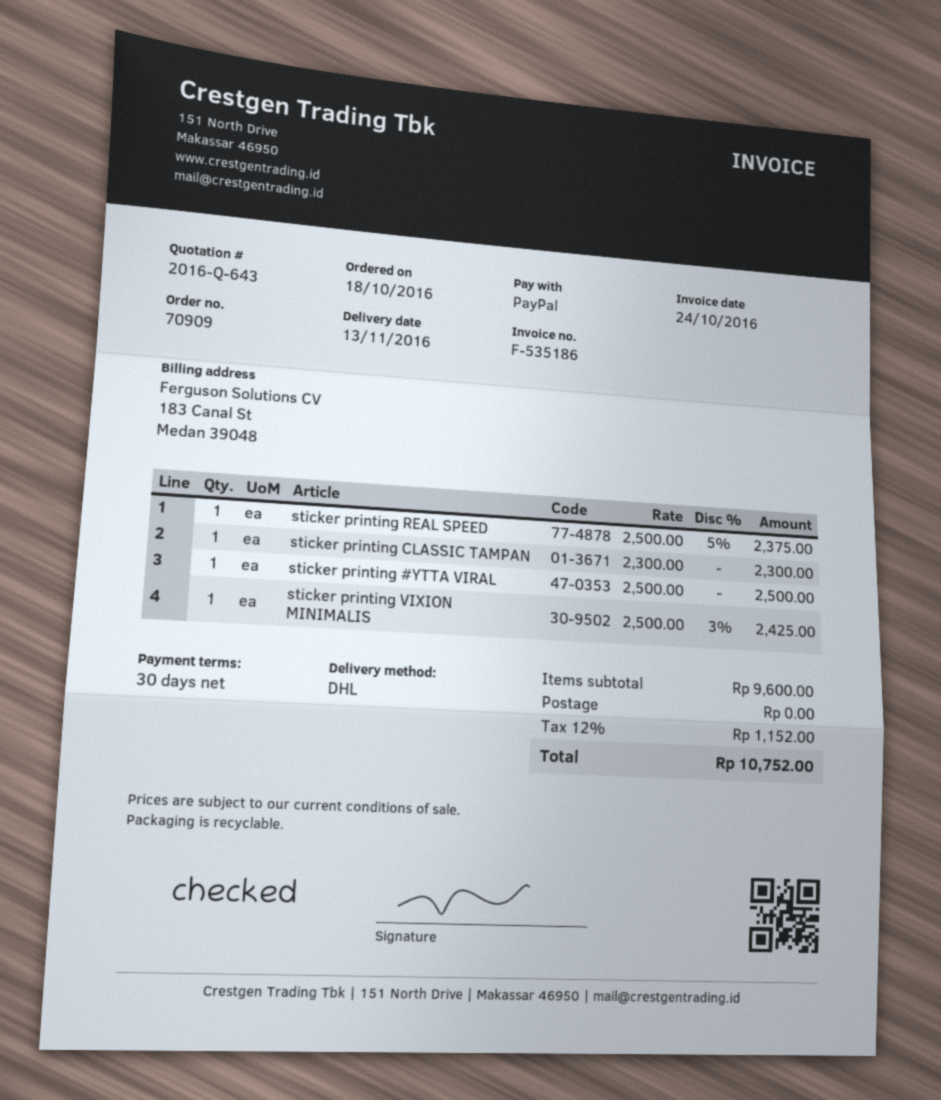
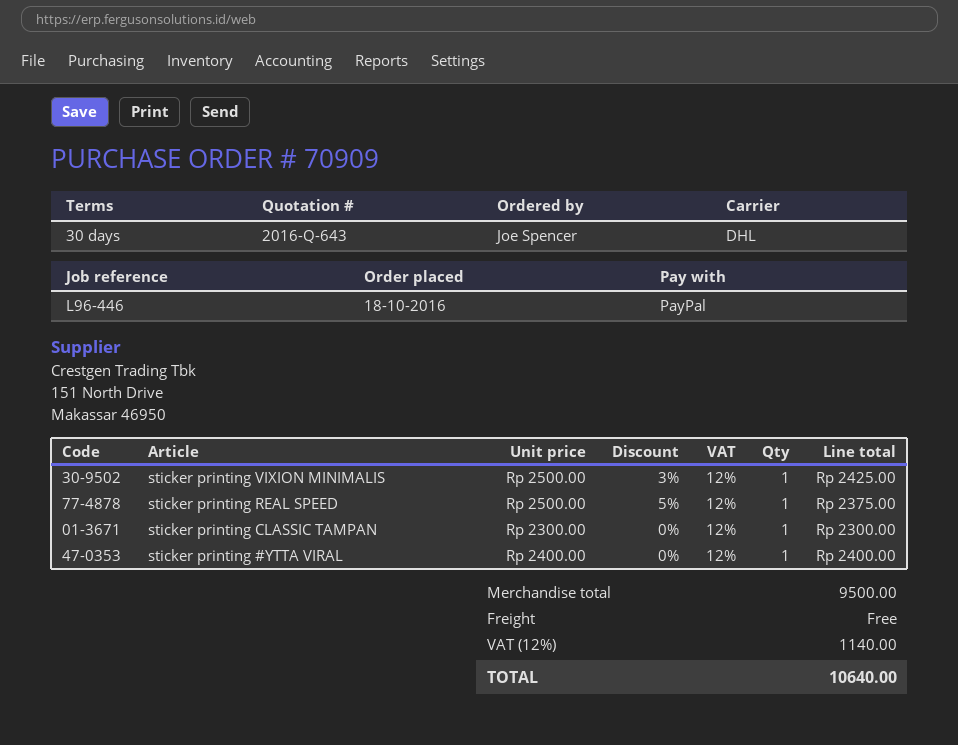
sticker printing #YTTA VIRAL: 1 x 2500.00 = 2500.00 -> 1 x 2400.00 = 2400.00
subtotal: 9600.00 -> 9500.00
tax: 12% = 1152.00 -> 12% = 1140.00
total: 10752.00 -> 10640.00

